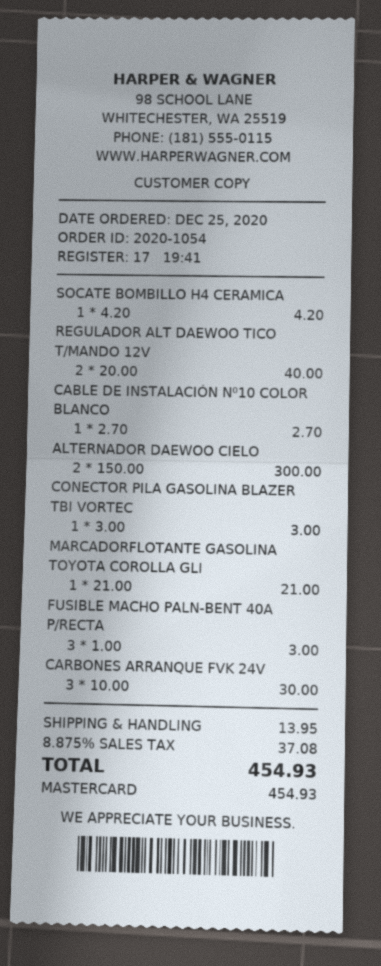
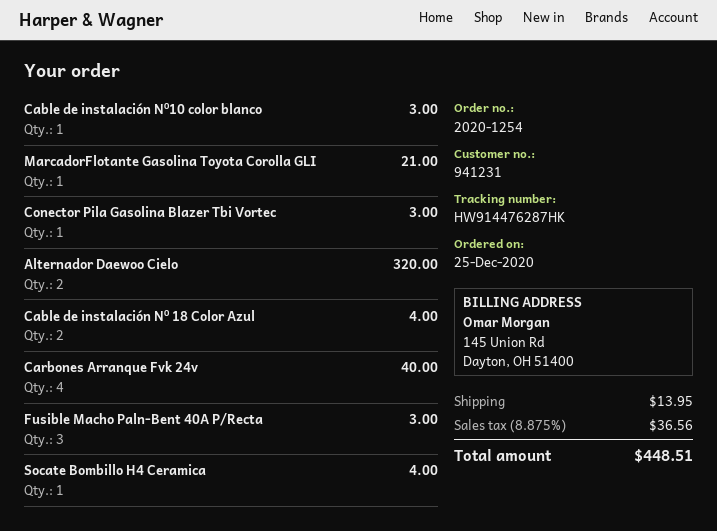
order number: 2020-1054 -> 2020-1254
SOCATE BOMBILLO H4 CERAMICA: 1 for 4.20 -> 1 for 4.00
REGULADOR ALT DAEWOO TICO T/MANDO 12V: 2 for 40.00 -> none
CABLE DE INSTALACIÓN N⁰10 COLOR BLANCO: 1 for 2.70 -> 1 for 3.00
ALTERNADOR DAEWOO CIELO: 2 for 300.00 -> 2 for 320.00
CARBONES ARRANQUE FVK 24V: 3 for 30.00 -> 4 for 40.00
Cable de instalación N⁰ 18 Color Azul: none -> 2 for 4.00
tax: 8.875% = 37.08 -> 8.875% = 36.56
total: 454.93 -> 448.51

